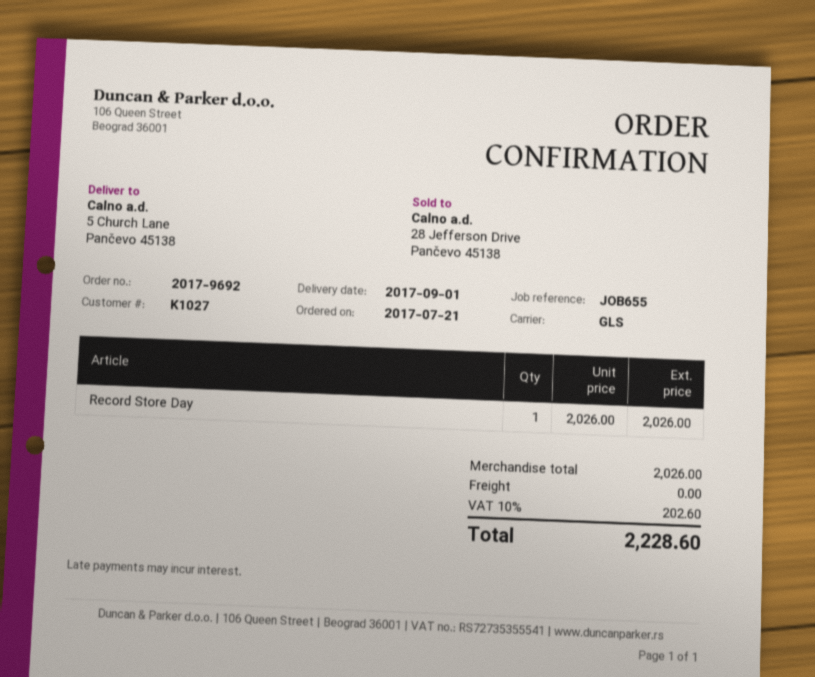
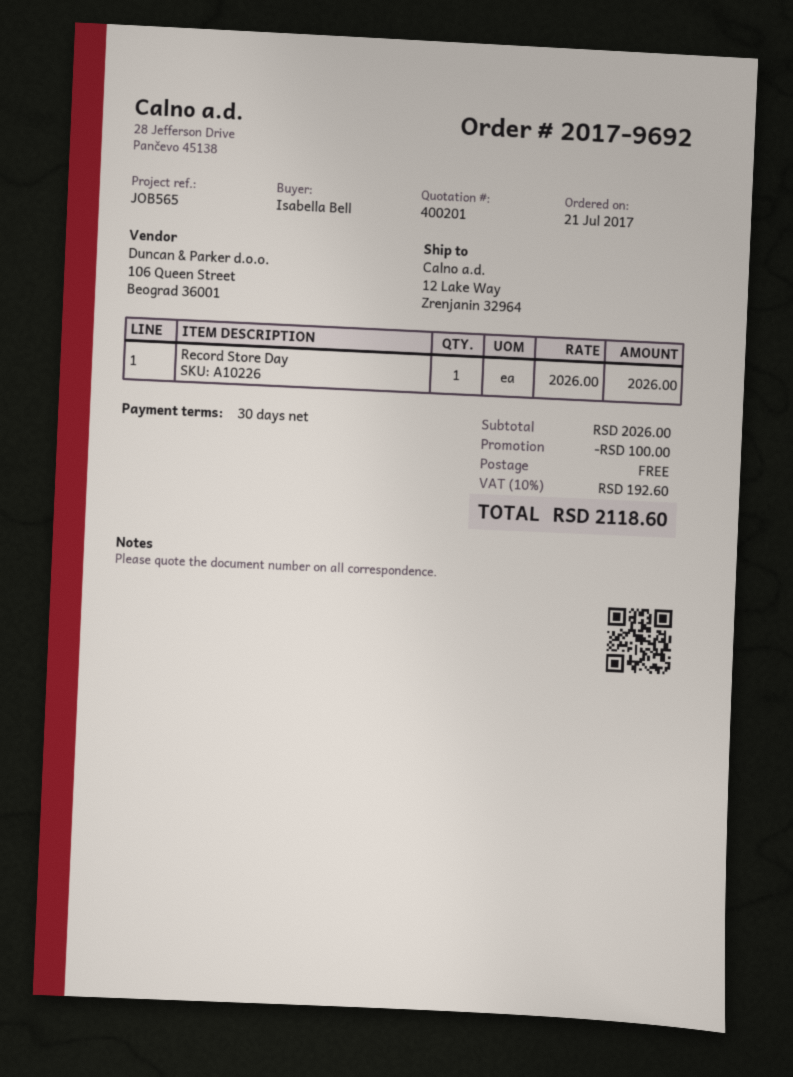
reference: JOB655 -> JOB565
ship to: 5 Church Lane, Pančevo 45138 -> 12 Lake Way, Zrenjanin 32964
discount: none -> 100.00
tax: 10% = 202.60 -> 10% = 192.60
total: 2228.60 -> 2118.60

